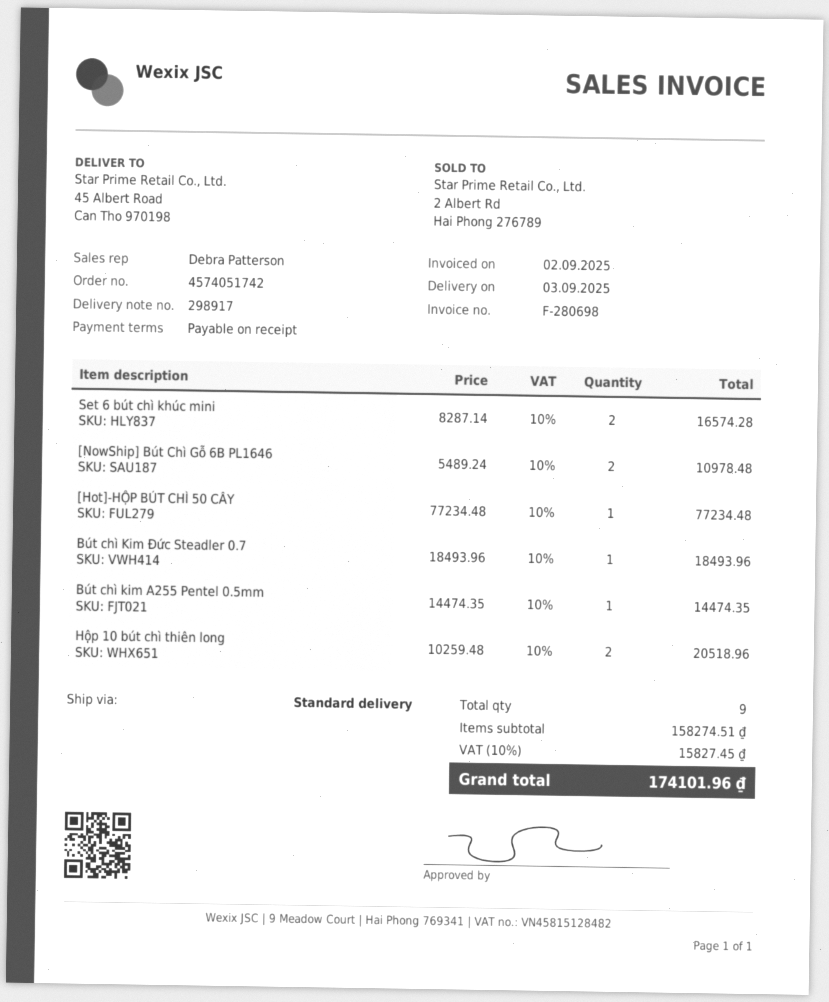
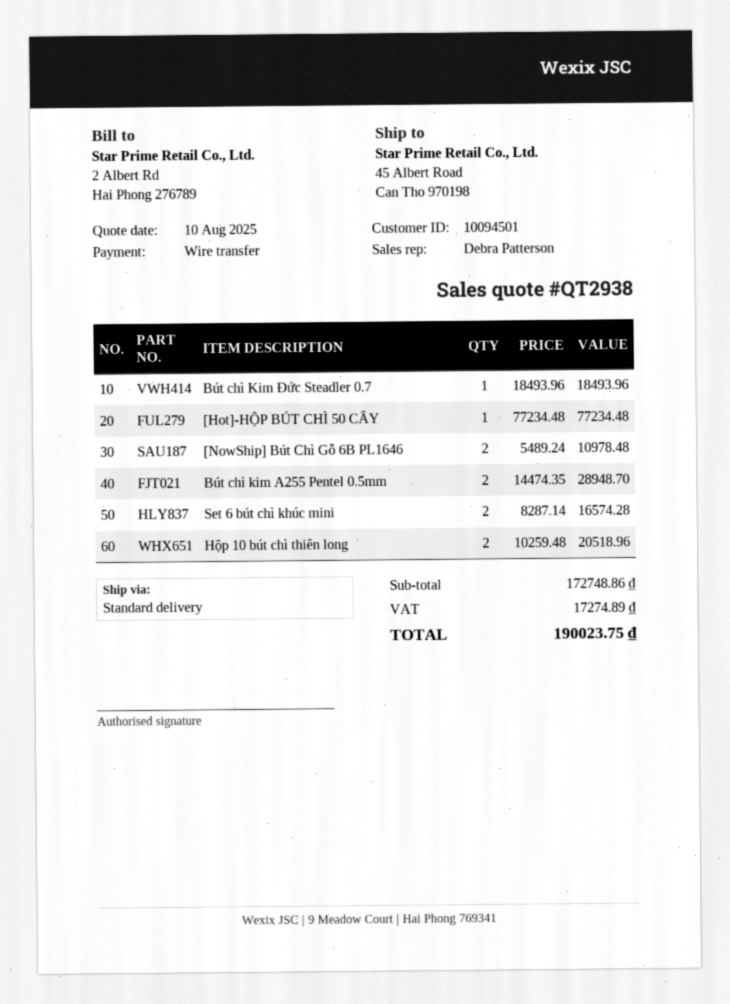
Bút chì kim A255 Pentel 0.5mm: 1 x 14474.35 = 14474.35 -> 2 x 14474.35 = 28948.70
subtotal: 158274.51 -> 172748.86
tax: 15827.45 -> 17274.89
total: 174101.96 -> 190023.75

